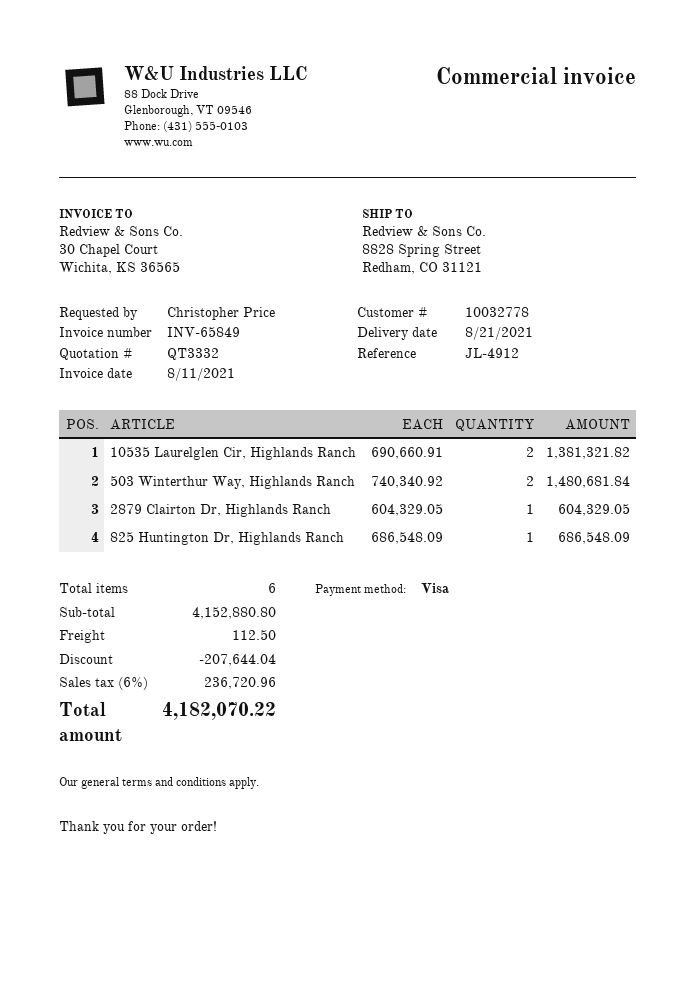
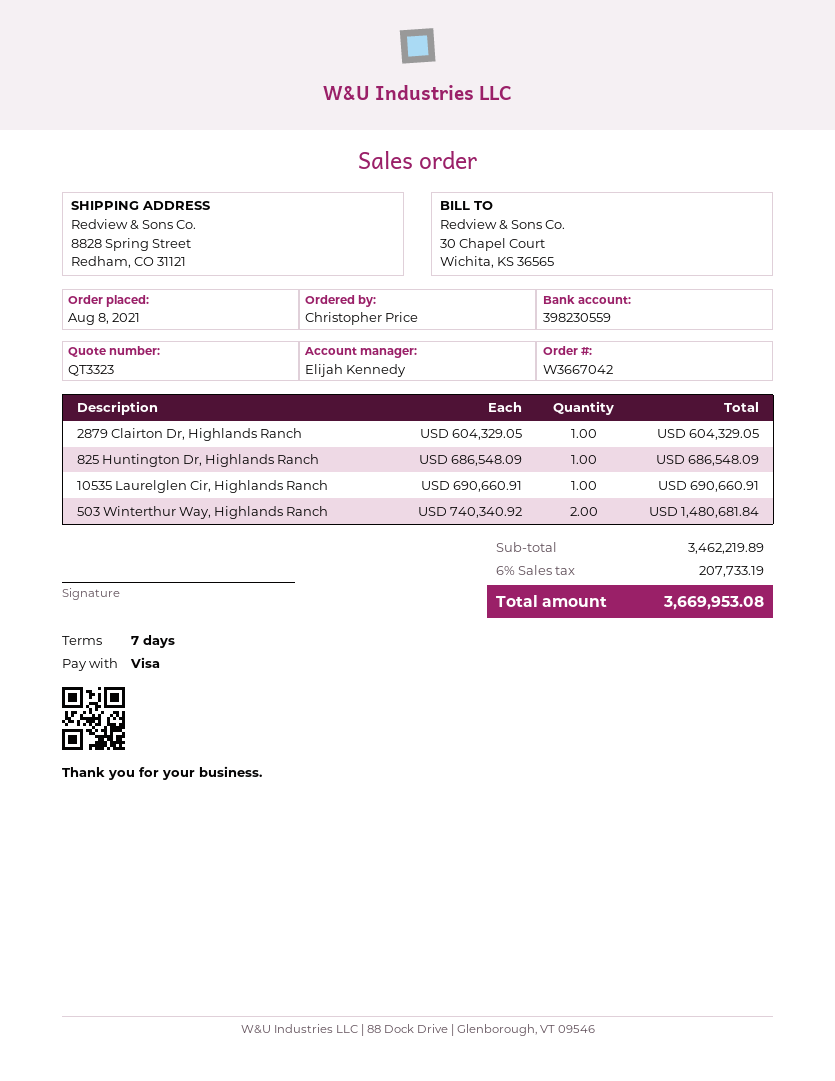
quote number: QT3332 -> QT3323
10535 Laurelglen Cir, Highlands Ranch: 2 x 690660.91 = 1381321.82 -> 1 x 690660.91 = 690660.91
subtotal: 4152880.80 -> 3462219.89
discount: 207644.04 -> none
shipping: 112.50 -> none
tax: 6% = 236720.96 -> 6% = 207733.19
total: 4182070.22 -> 3669953.08

